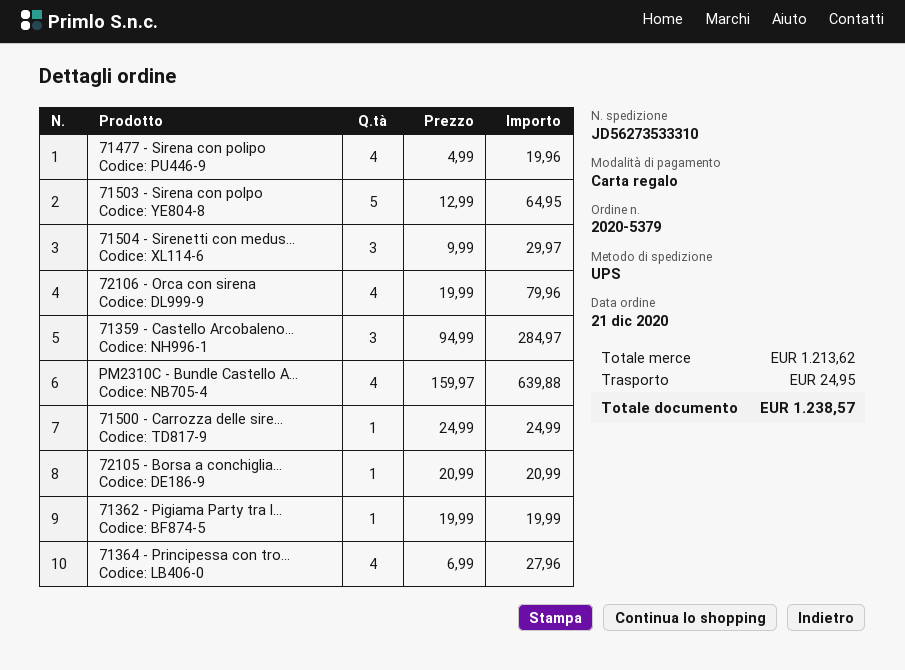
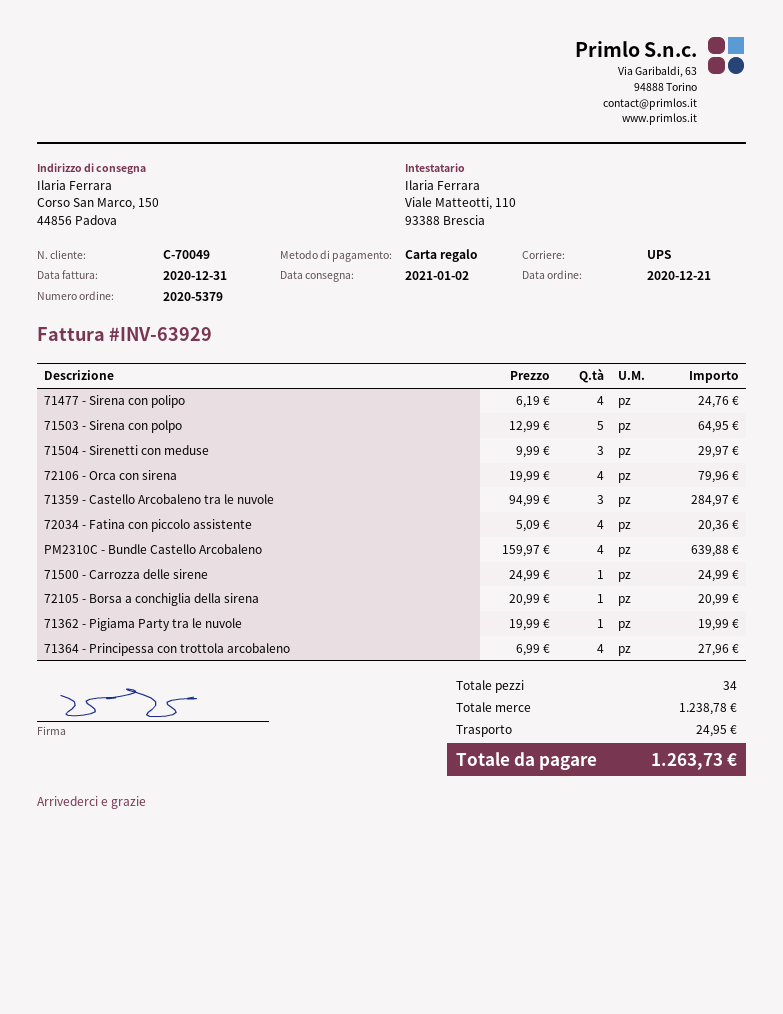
71477 - Sirena con polipo: 4 x 4.99 = 19.96 -> 4 x 6.19 = 24.76
72034 - Fatina con piccolo assistente: none -> 4 x 5.09 = 20.36
subtotal: 1213.62 -> 1238.78
total: 1238.57 -> 1263.73

